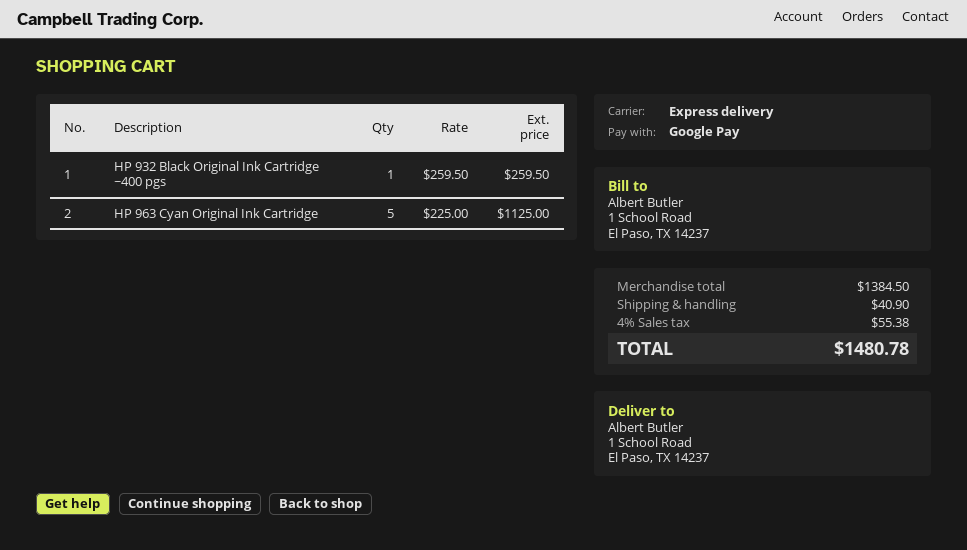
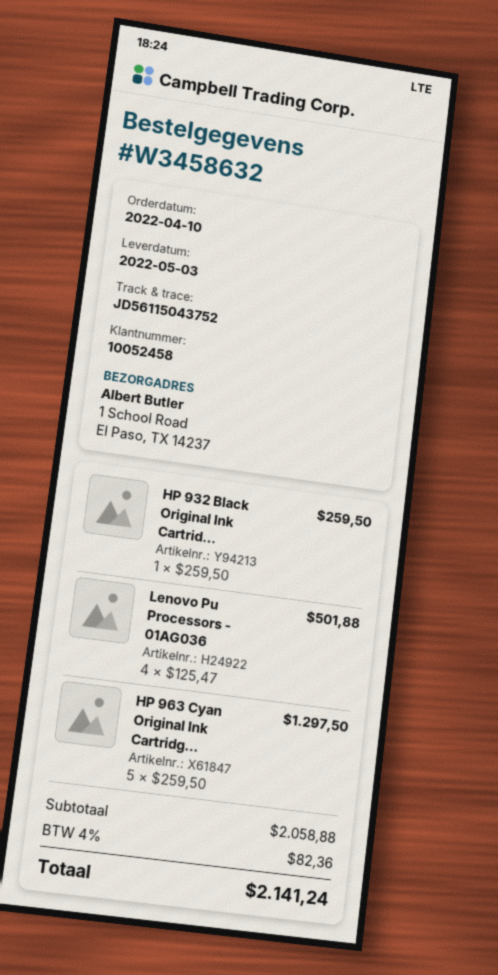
HP 963 Cyan Original Ink Cartridge: 5 x 225.00 = 1125.00 -> 5 x 259.50 = 1297.50
Lenovo Pu Processors - 01AG036: none -> 4 x 125.47 = 501.88
subtotal: 1384.50 -> 2058.88
shipping: 40.90 -> none
tax: 4% = 55.38 -> 4% = 82.36
total: 1480.78 -> 2141.24

